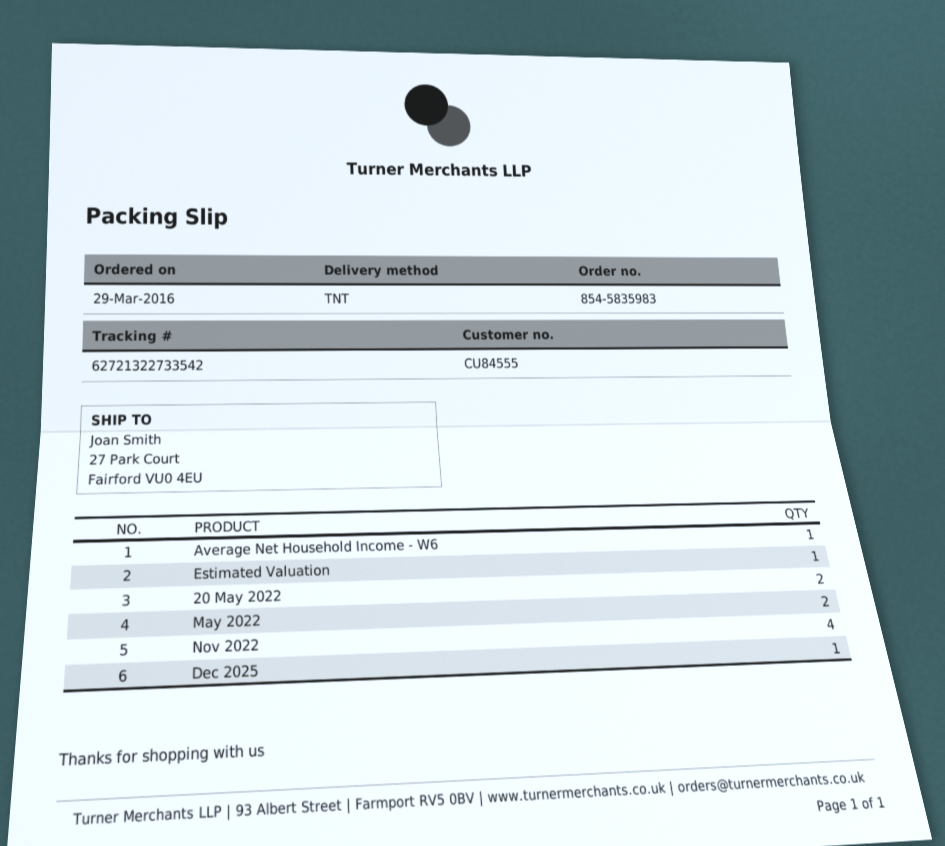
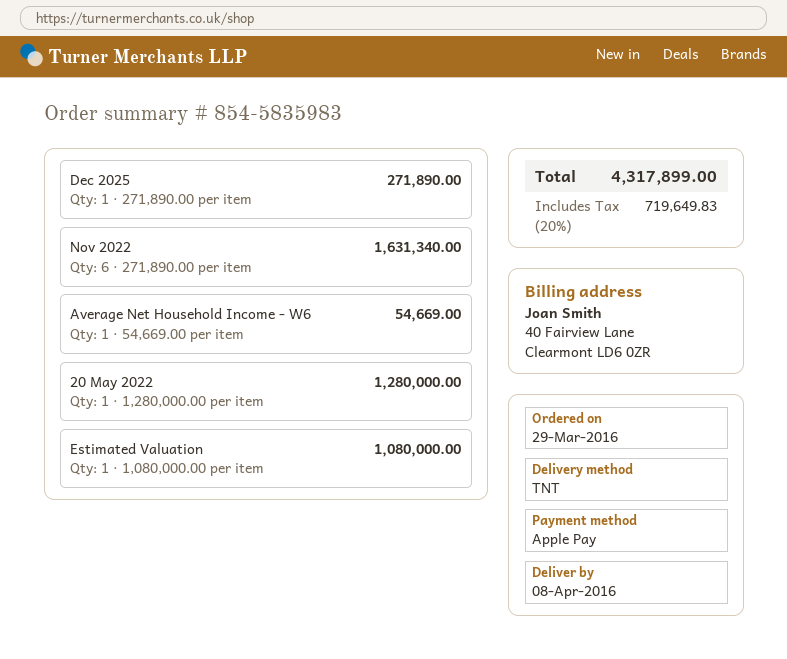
20 May 2022: 2 -> 1
May 2022: 2 -> none
Nov 2022: 4 -> 6

